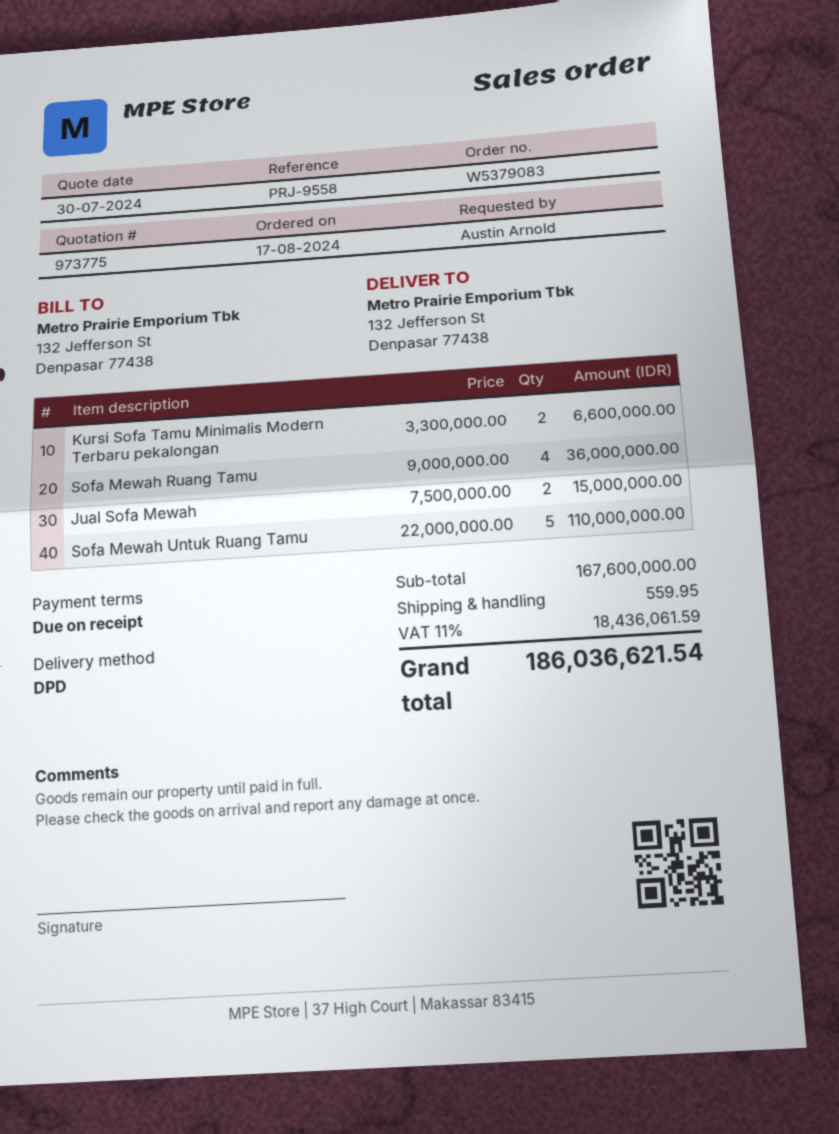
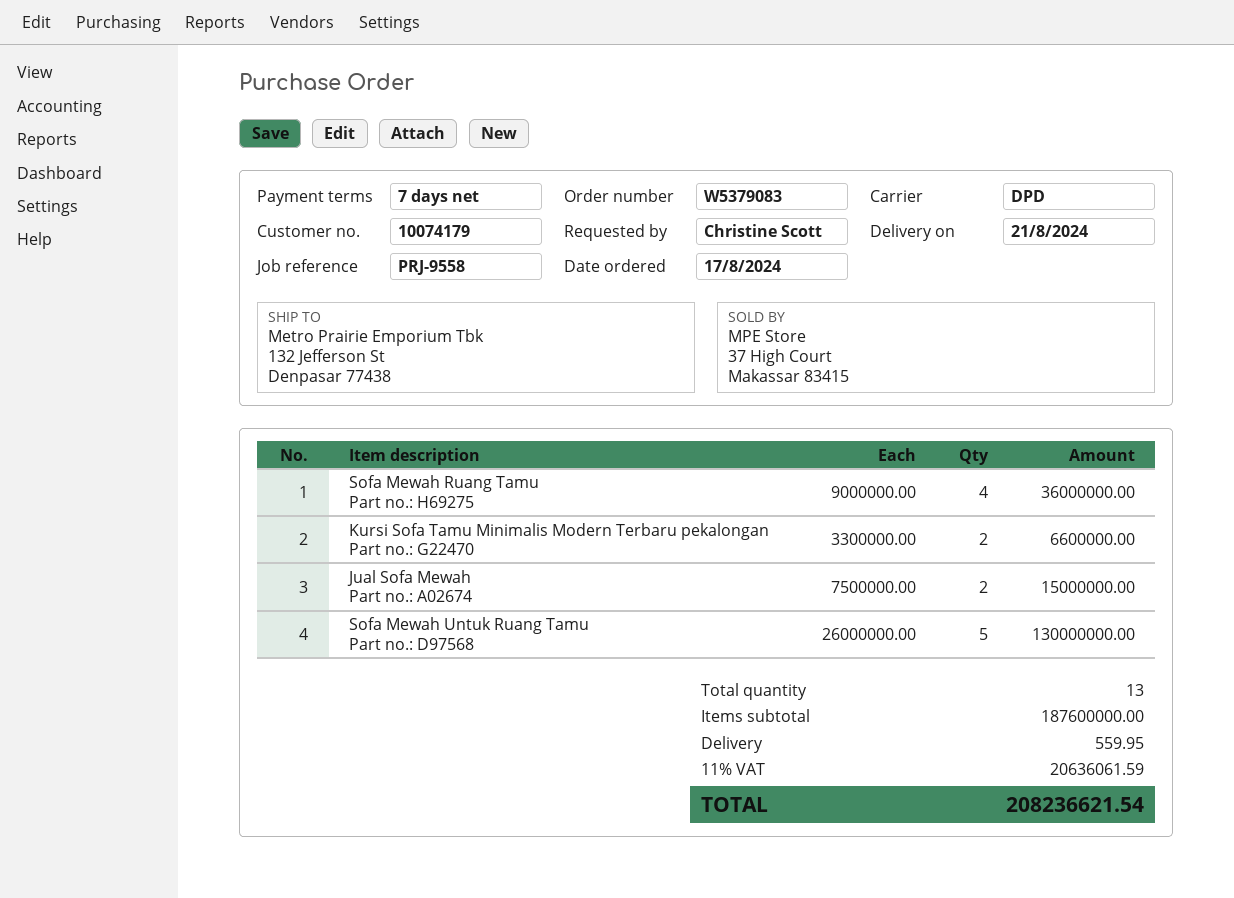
payment terms: on receipt -> 7 days
ordered by: Austin Arnold -> Christine Scott
Sofa Mewah Untuk Ruang Tamu: 5 x 22000000.00 = 110000000.00 -> 5 x 26000000.00 = 130000000.00
subtotal: 167600000.00 -> 187600000.00
tax: 11% = 18436061.59 -> 11% = 20636061.59
total: 186036621.54 -> 208236621.54

